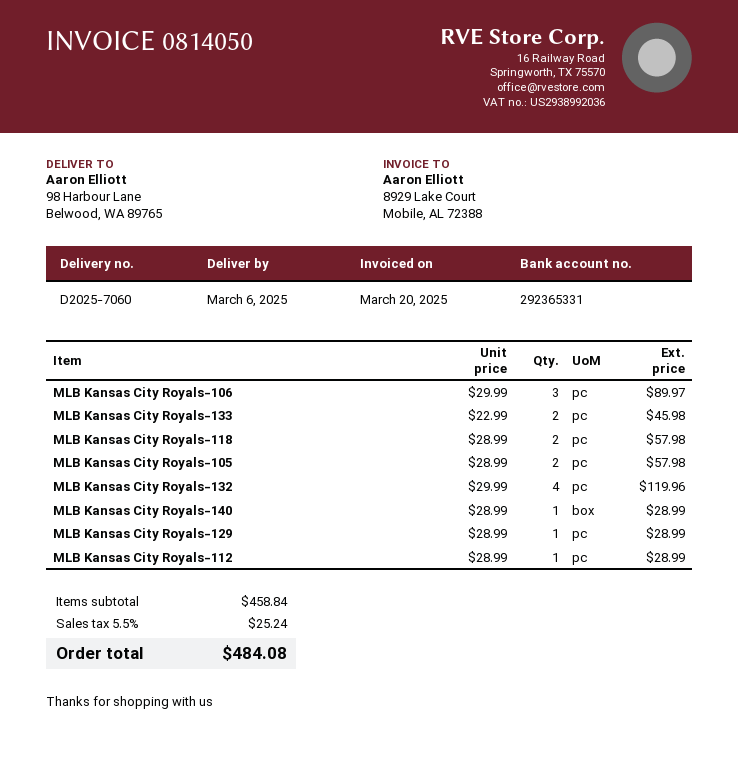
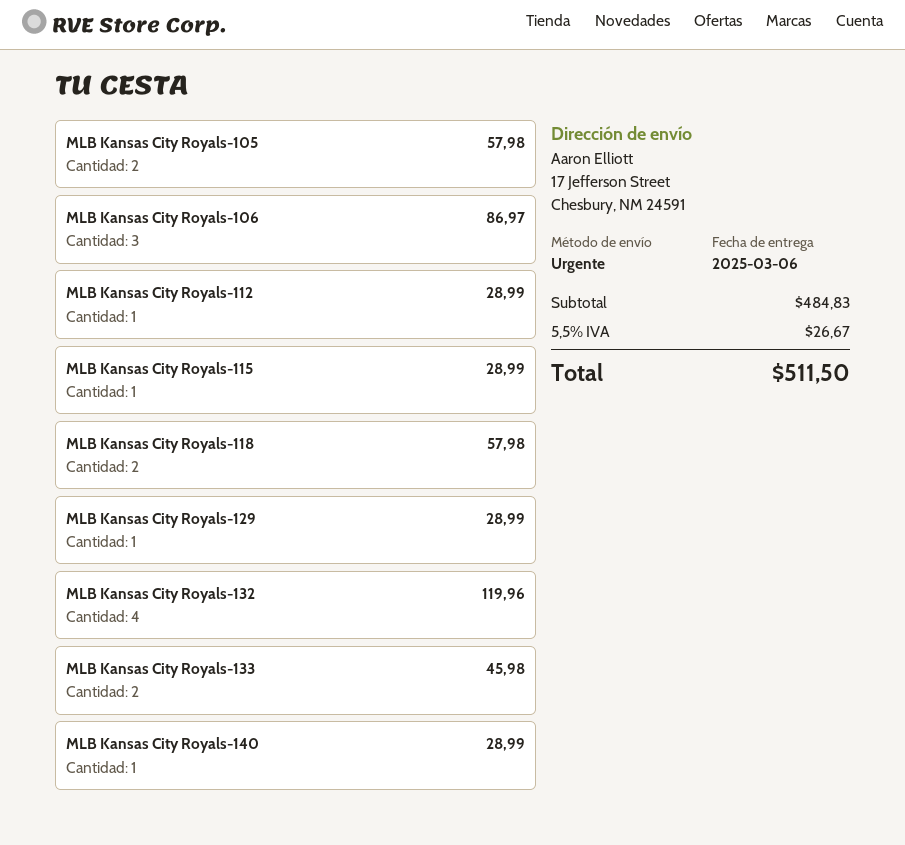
ship to: 98 Harbour Lane, Belwood, WA 89765 -> 17 Jefferson Street, Chesbury, NM 24591
MLB Kansas City Royals-106: 3 for 89.97 -> 3 for 86.97
MLB Kansas City Royals-115: none -> 1 for 28.99
subtotal: 458.84 -> 484.83
tax: 5.5% = 25.24 -> 5.5% = 26.67
total: 484.08 -> 511.50

